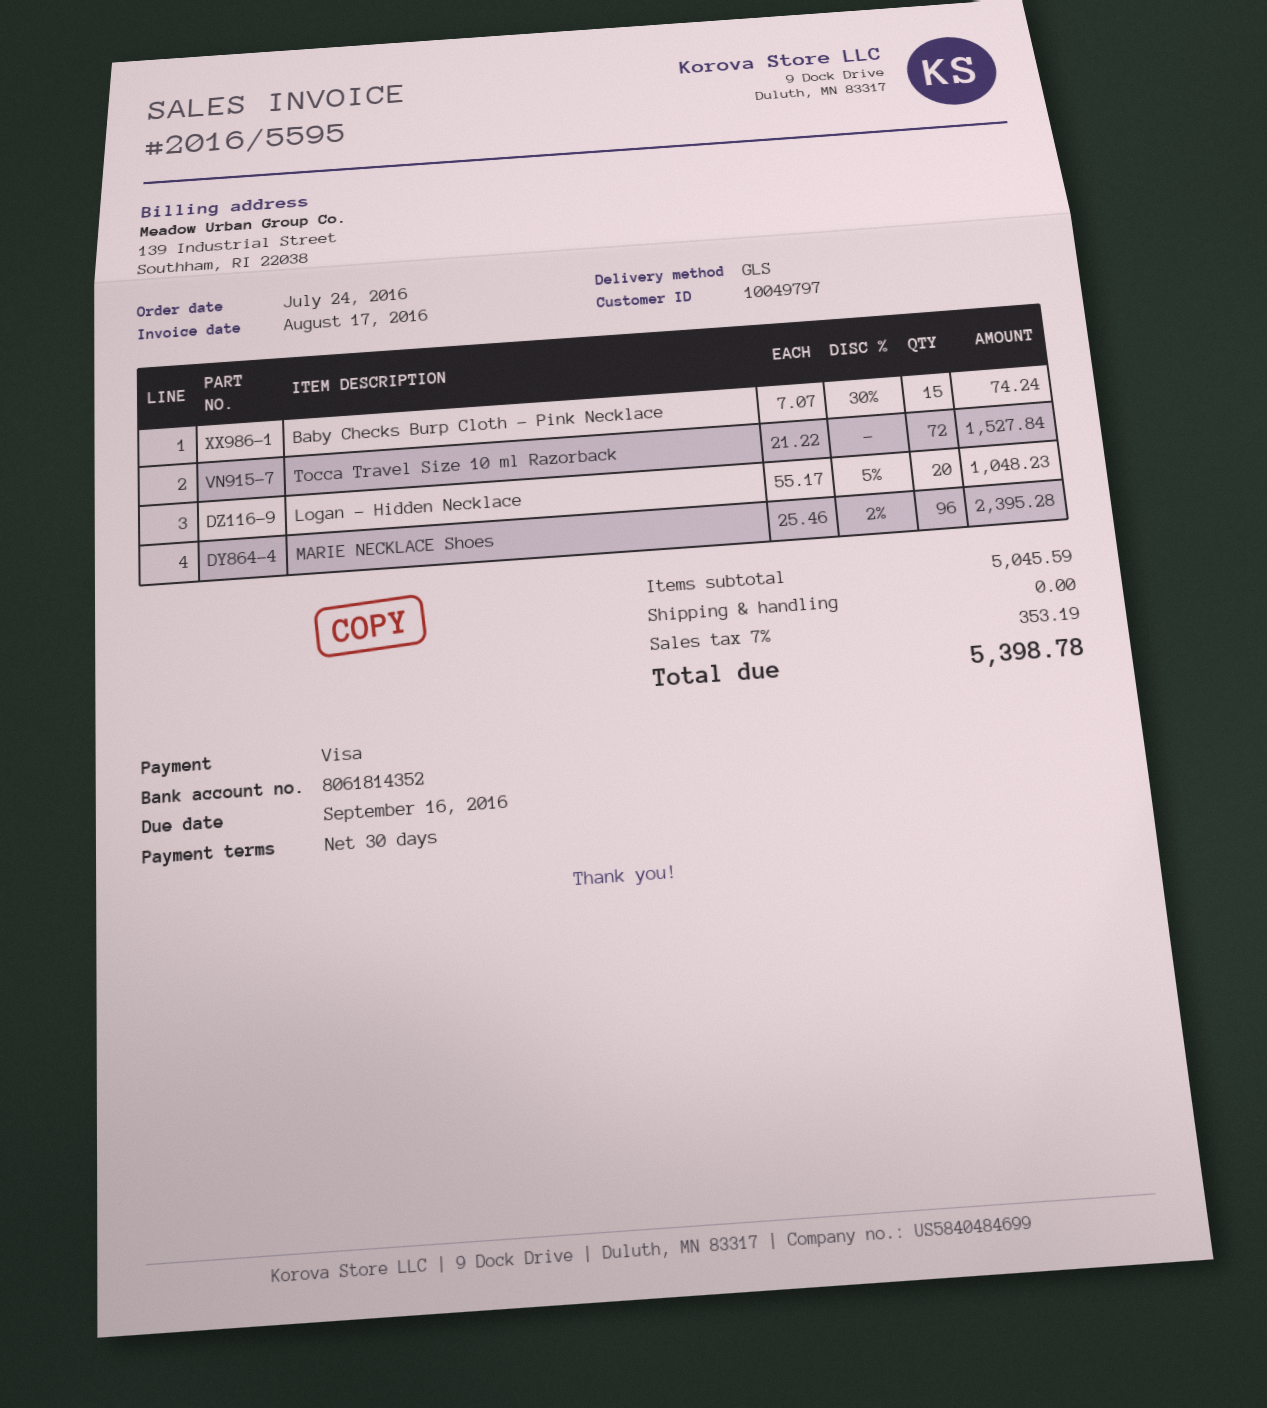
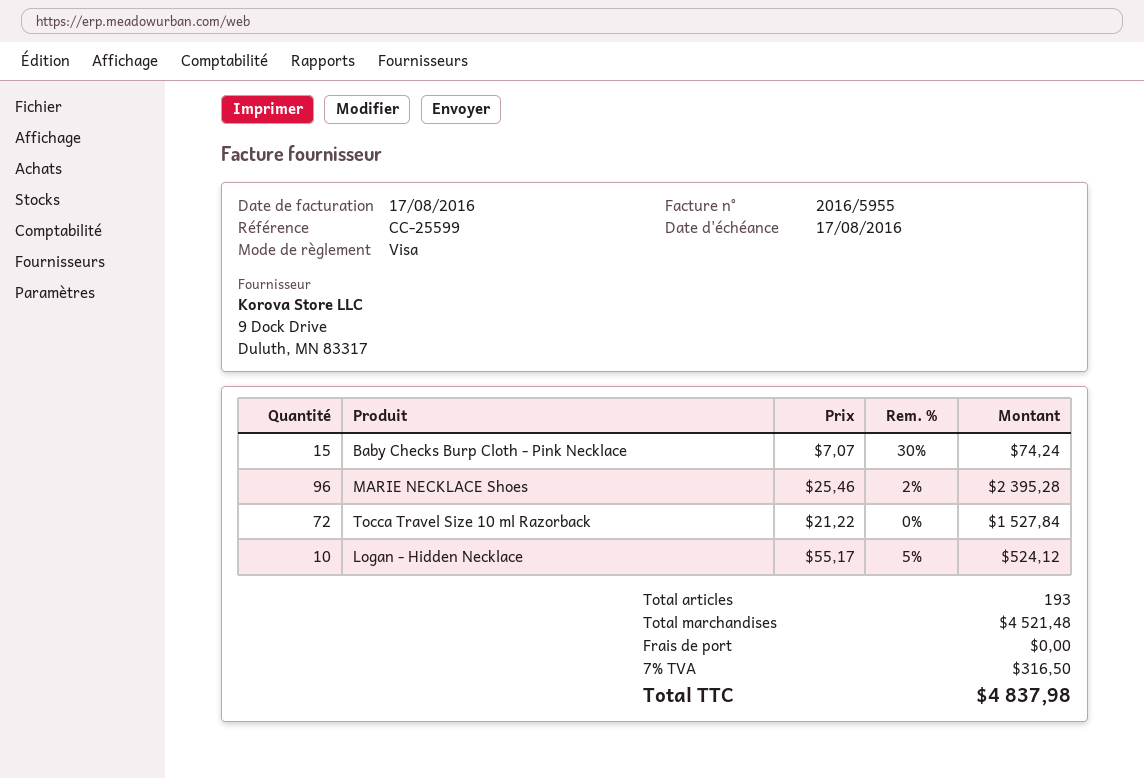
invoice number: 2016/5595 -> 2016/5955
due date: 2016-09-16 -> 2016-08-17
Logan - Hidden Necklace: 20 x 55.17 - 5% = 1048.23 -> 10 x 55.17 - 5% = 524.12
subtotal: 5045.59 -> 4521.48
tax: 7% = 353.19 -> 7% = 316.50
total: 5398.78 -> 4837.98

